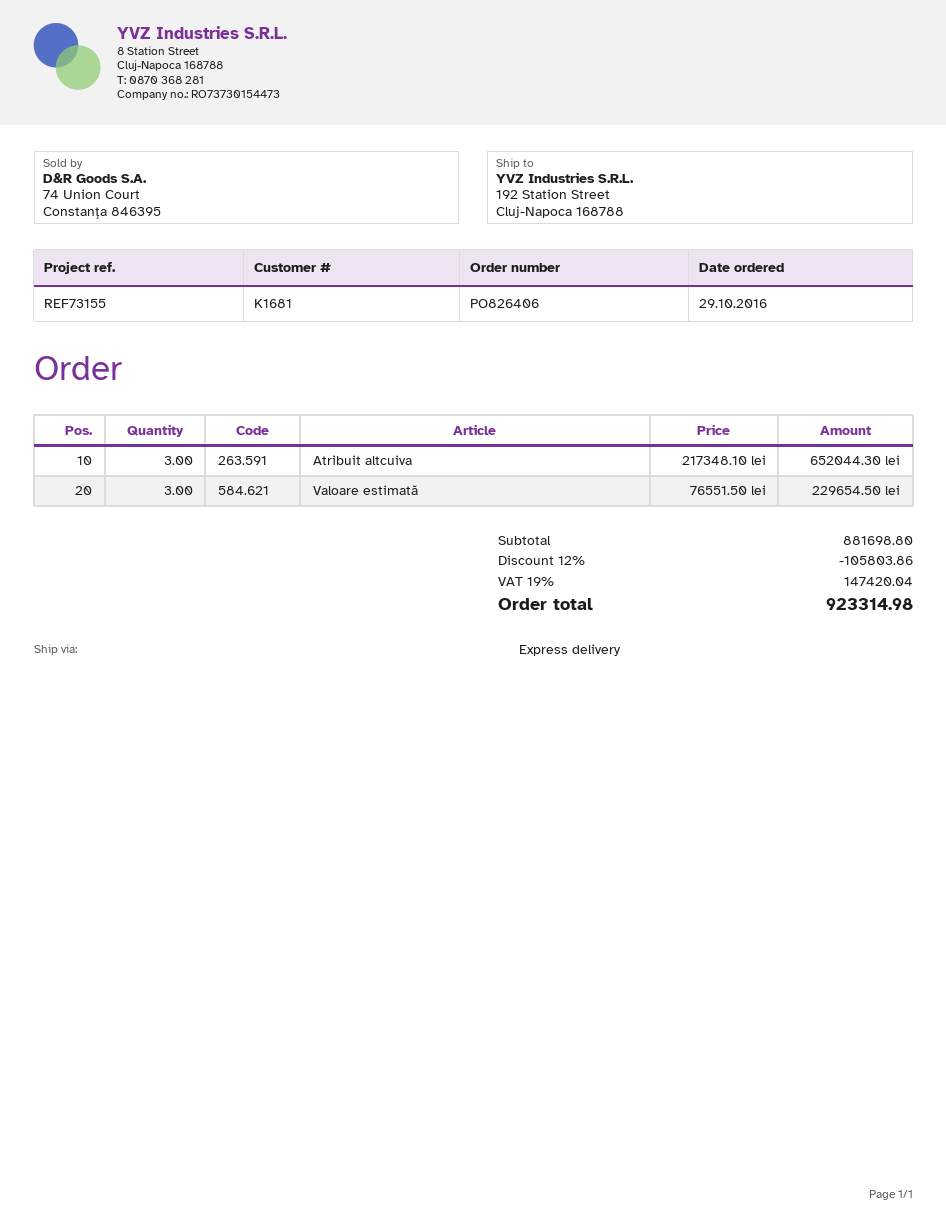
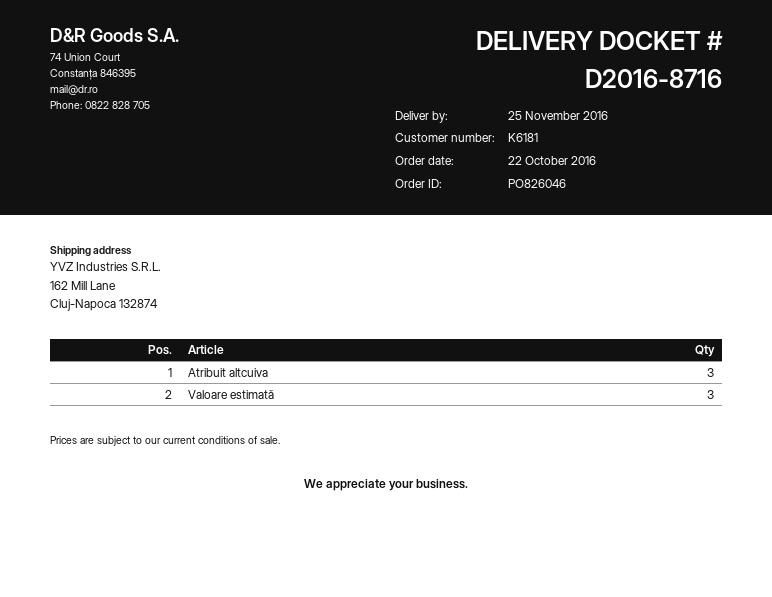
order number: PO826406 -> PO826046
order date: 2016-10-29 -> 2016-10-22
customer number: K1681 -> K6181
ship to: 192 Station Street, Cluj-Napoca 168788 -> 162 Mill Lane, Cluj-Napoca 132874

